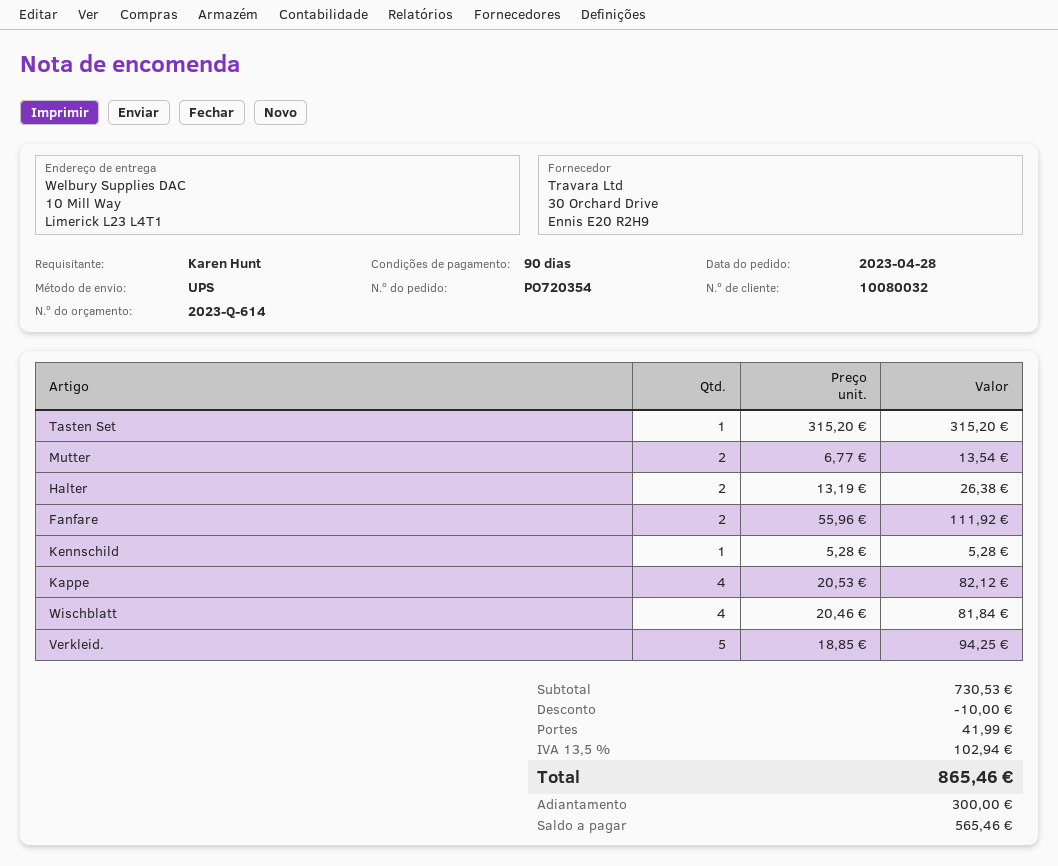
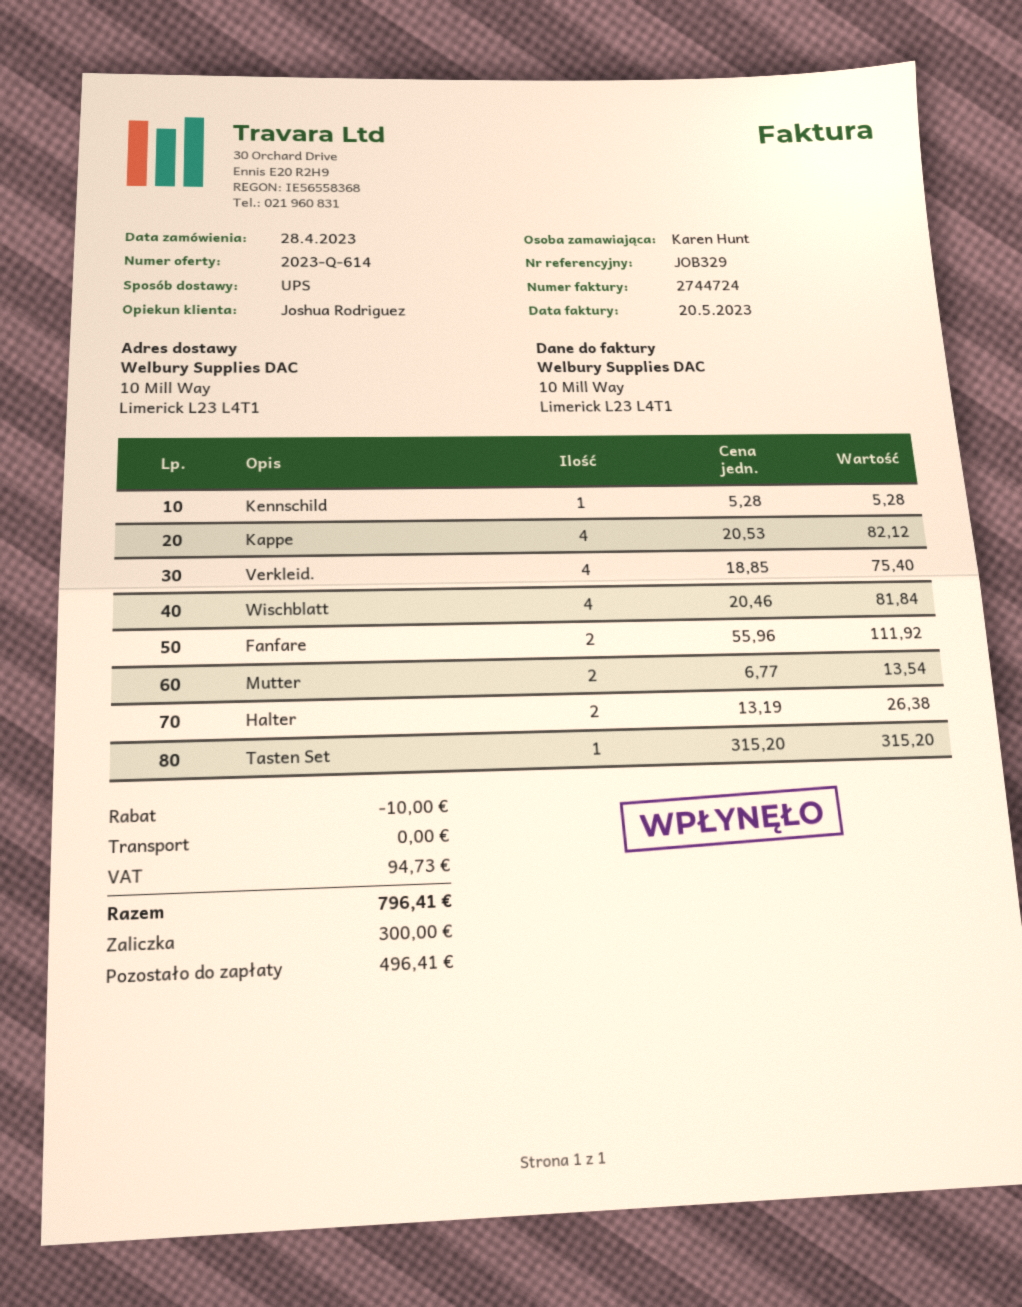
Verkleid.: 5 x 18.85 = 94.25 -> 4 x 18.85 = 75.40
shipping: 41.99 -> 0.00
tax: 102.94 -> 94.73
total: 865.46 -> 796.41
balance: 565.46 -> 496.41

